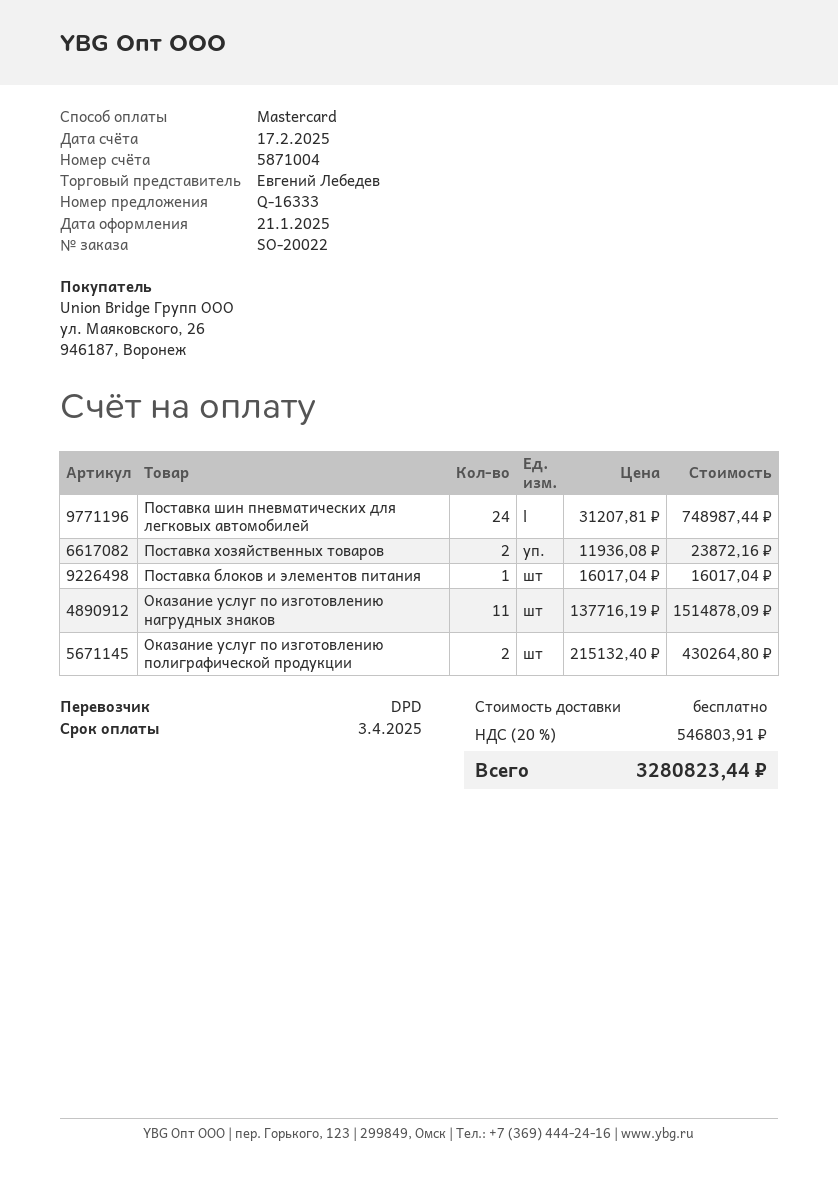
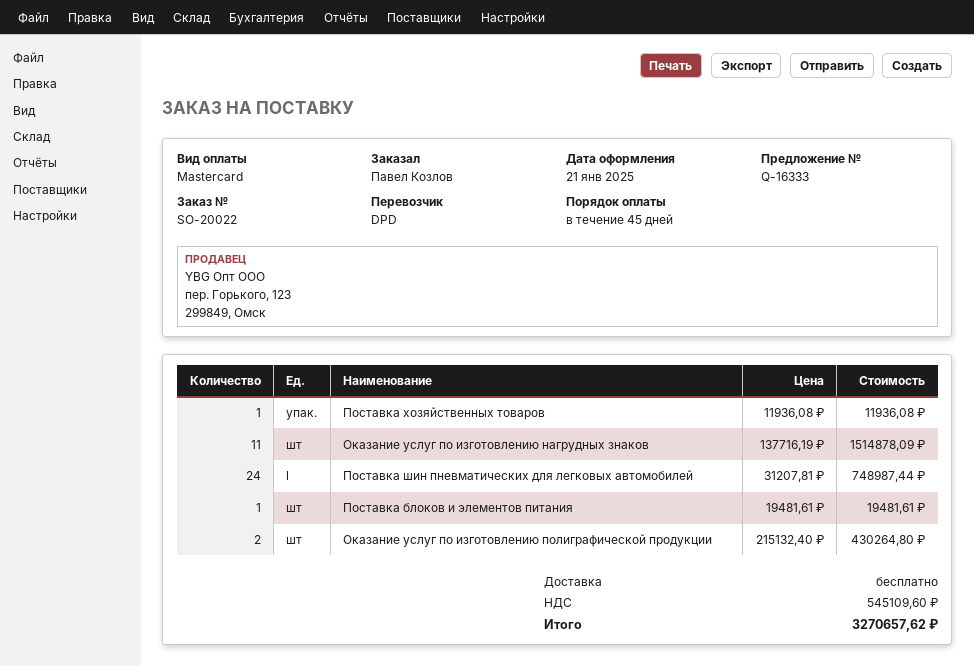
Поставка хозяйственных товаров: 2 x 11936.08 = 23872.16 -> 1 x 11936.08 = 11936.08
Поставка блоков и элементов питания: 1 x 16017.04 = 16017.04 -> 1 x 19481.61 = 19481.61
tax: 546803.91 -> 545109.60
total: 3280823.44 -> 3270657.62

